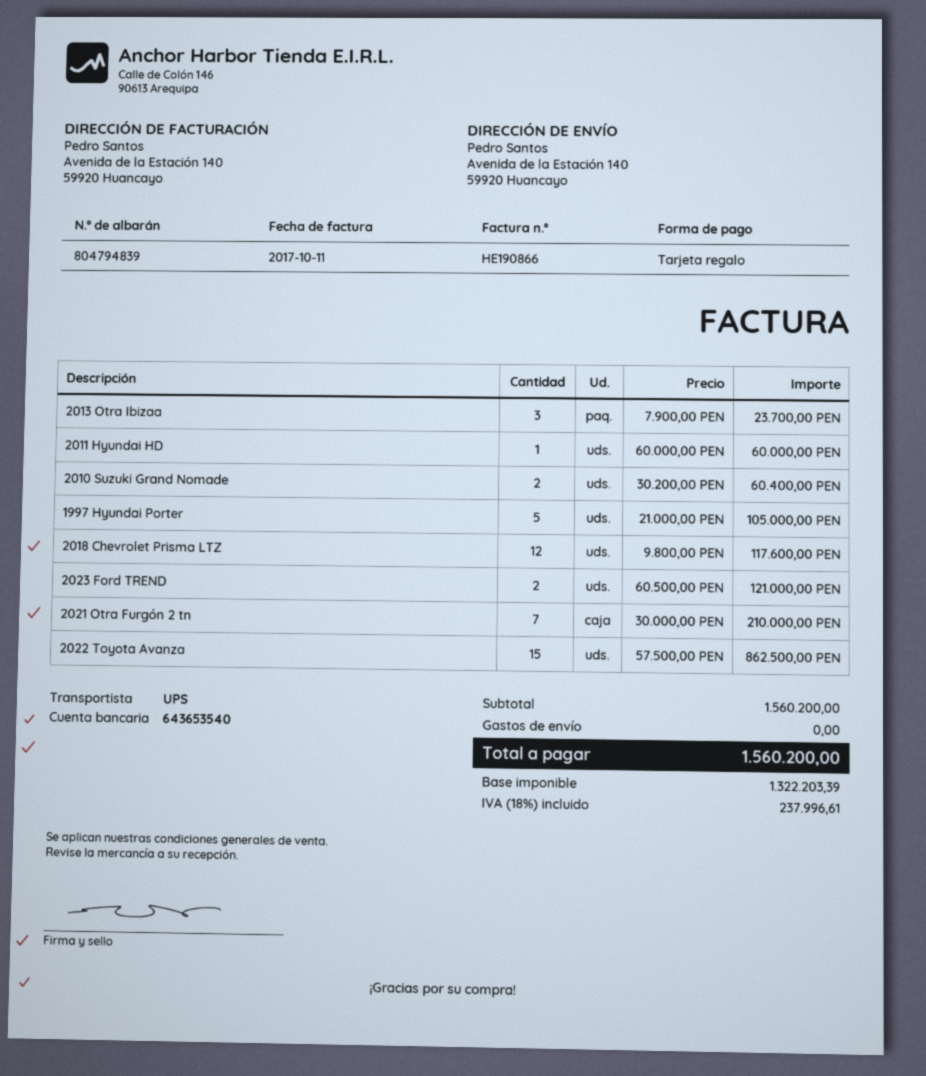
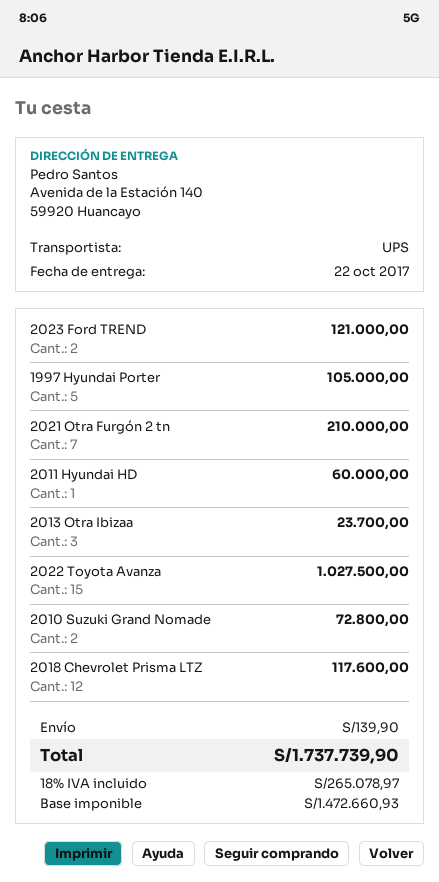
2010 Suzuki Grand Nomade: 2 for 60400.00 -> 2 for 72800.00
2022 Toyota Avanza: 15 for 862500.00 -> 15 for 1027500.00
shipping: 0.00 -> 139.90
net: 1322203.39 -> 1472660.93
tax: 18% = 237996.61 -> 18% = 265078.97
total: 1560200.00 -> 1737739.90

